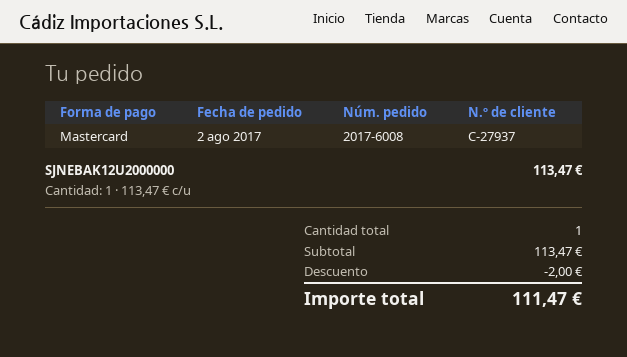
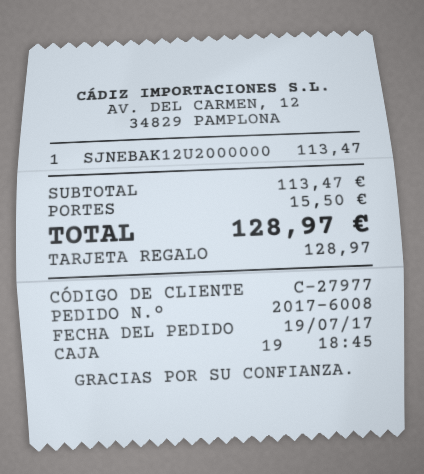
order date: 2017-08-02 -> 2017-07-19
customer number: C-27937 -> C-27977
payment method: Mastercard -> gift card
discount: 2.00 -> none
shipping: none -> 15.50
total: 111.47 -> 128.97

